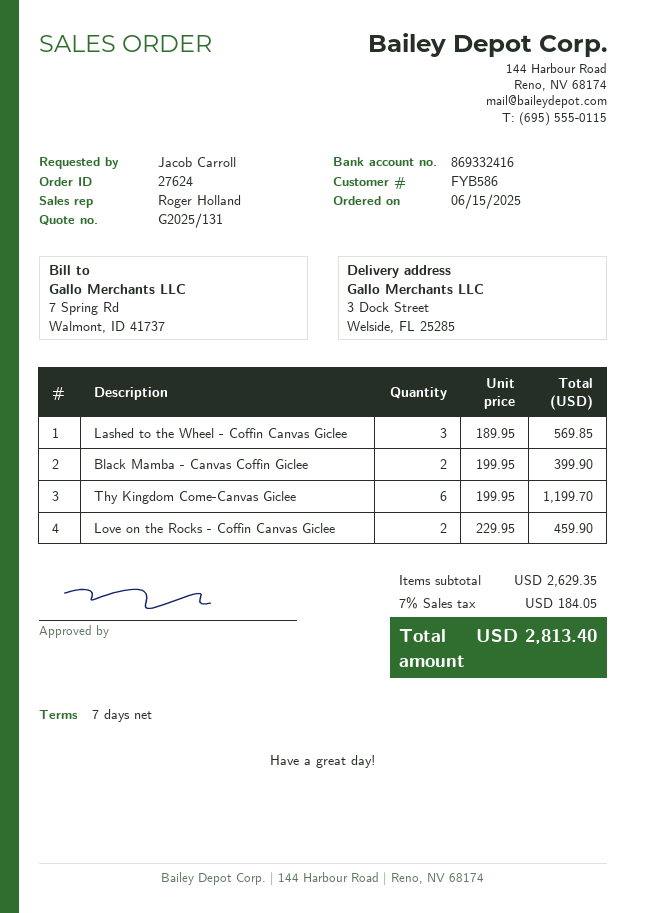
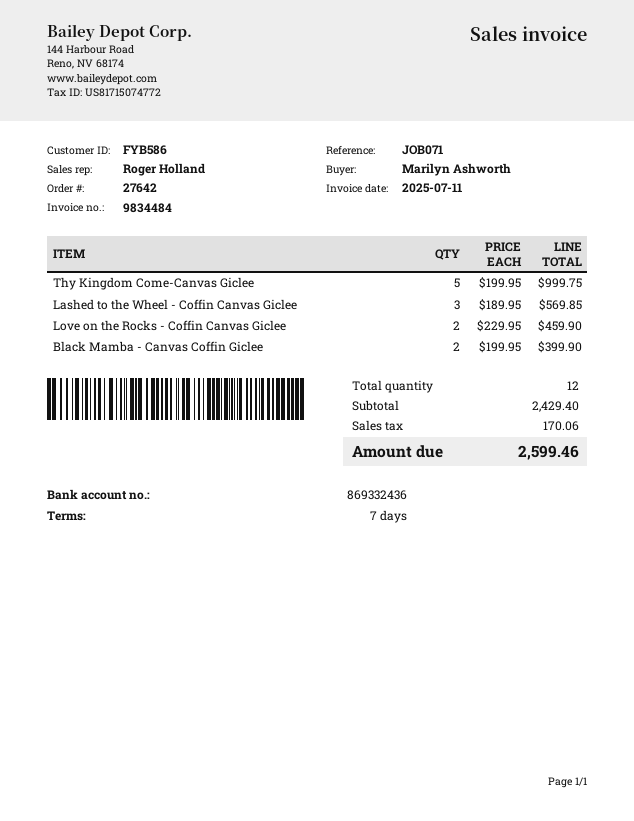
order number: 27624 -> 27642
ordered by: Jacob Carroll -> Marilyn Ashworth
bank account: 869332416 -> 869332436
Thy Kingdom Come-Canvas Giclee: 6 x 199.95 = 1199.70 -> 5 x 199.95 = 999.75
subtotal: 2629.35 -> 2429.40
tax: 184.05 -> 170.06
total: 2813.40 -> 2599.46

